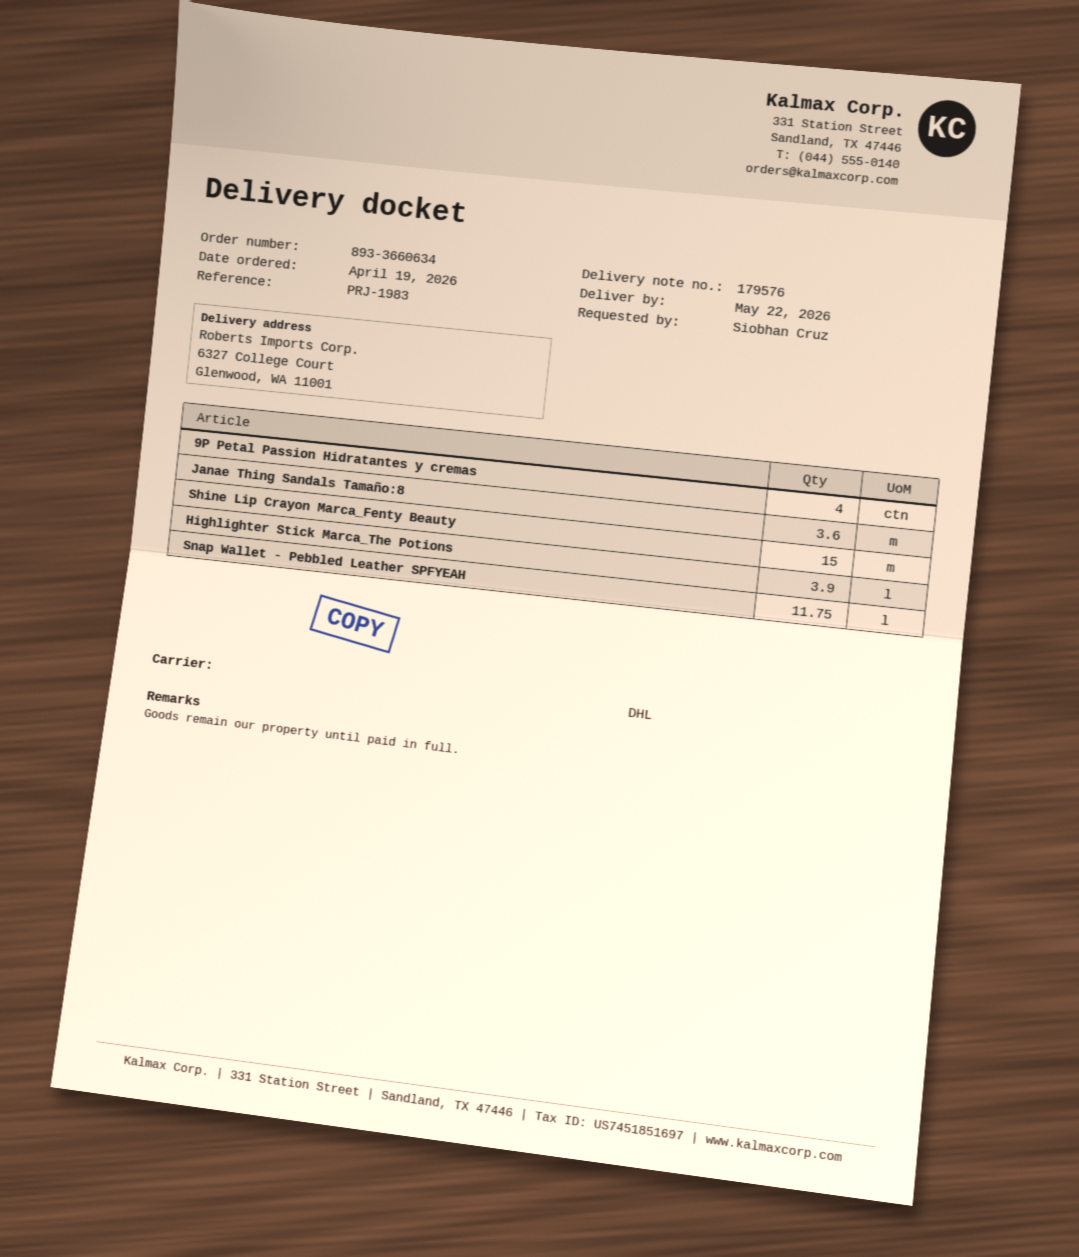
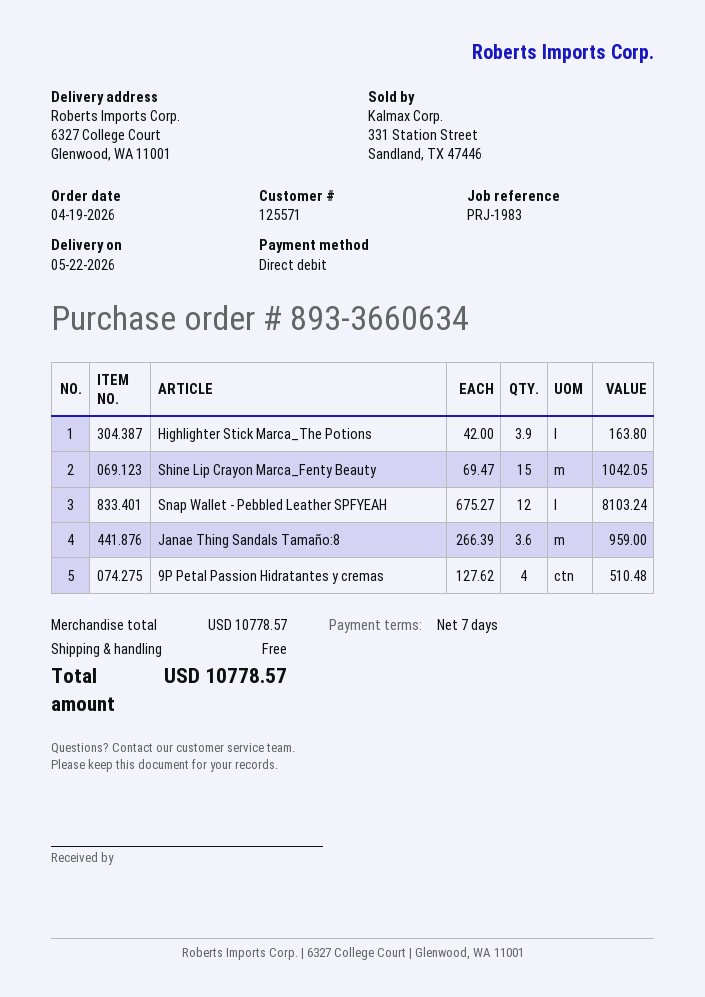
Snap Wallet - Pebbled Leather SPFYEAH: 11.75 -> 12

